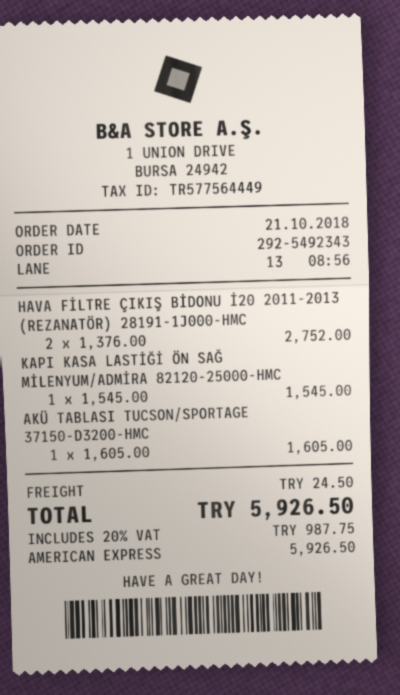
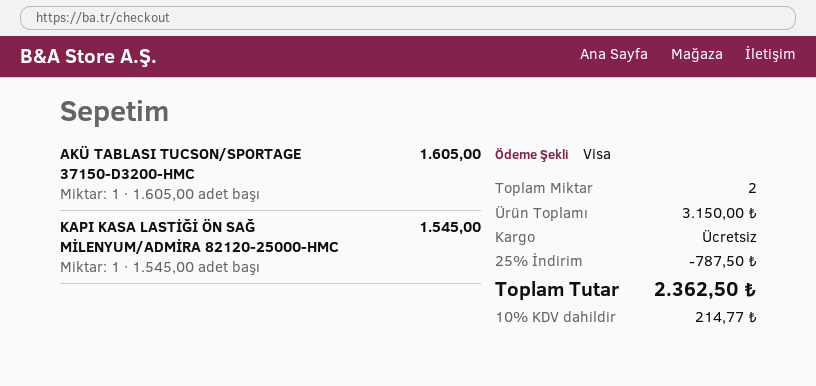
payment method: American Express -> Visa
HAVA FİLTRE ÇIKIŞ BİDONU İ20 2011-2013 (REZANATÖR) 28191-1J000-HMC: 2 x 1376.00 = 2752.00 -> none
discount: none -> 25% = 787.50
shipping: 24.50 -> 0.00
tax: 20% = 987.75 -> 10% = 214.77
total: 5926.50 -> 2362.50

